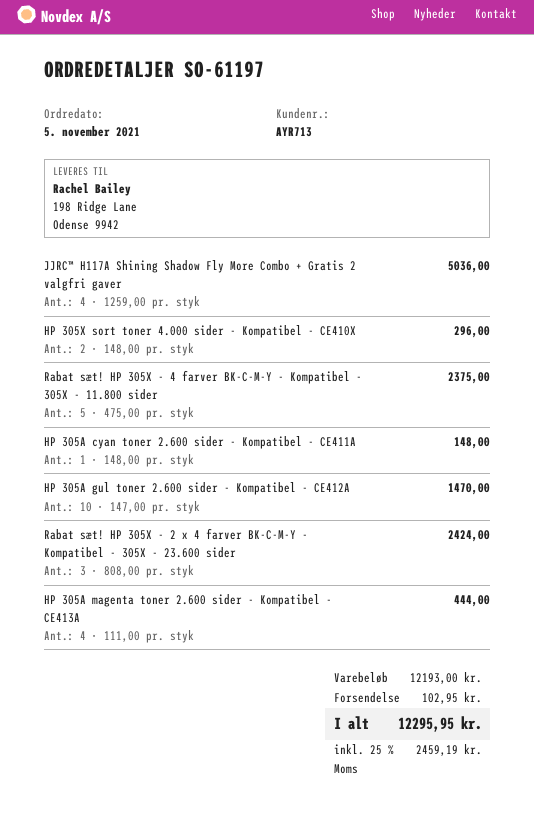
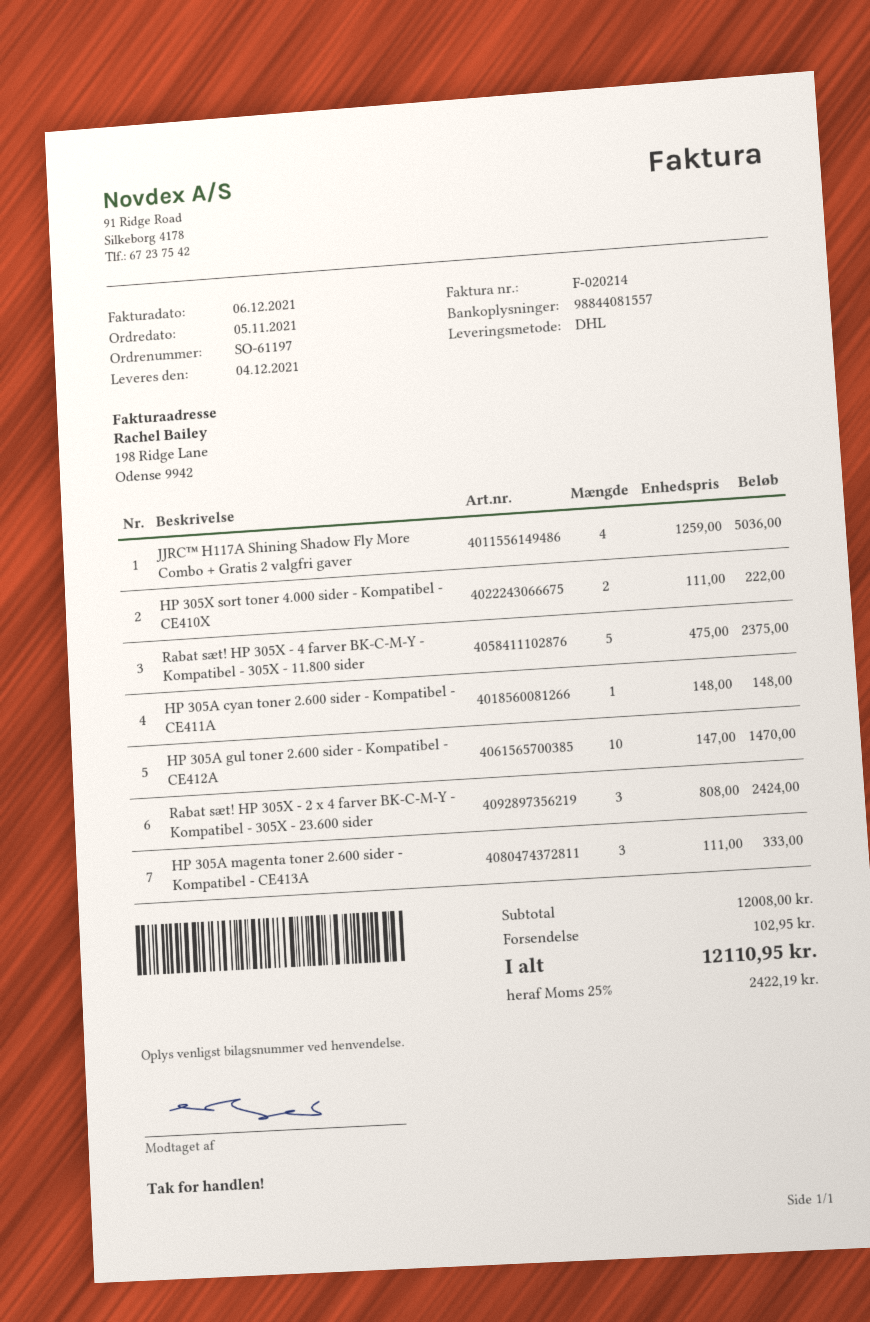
HP 305X sort toner 4.000 sider - Kompatibel - CE410X: 2 x 148.00 = 296.00 -> 2 x 111.00 = 222.00
HP 305A magenta toner 2.600 sider - Kompatibel - CE413A: 4 x 111.00 = 444.00 -> 3 x 111.00 = 333.00
subtotal: 12193.00 -> 12008.00
tax: 25% = 2459.19 -> 25% = 2422.19
total: 12295.95 -> 12110.95

